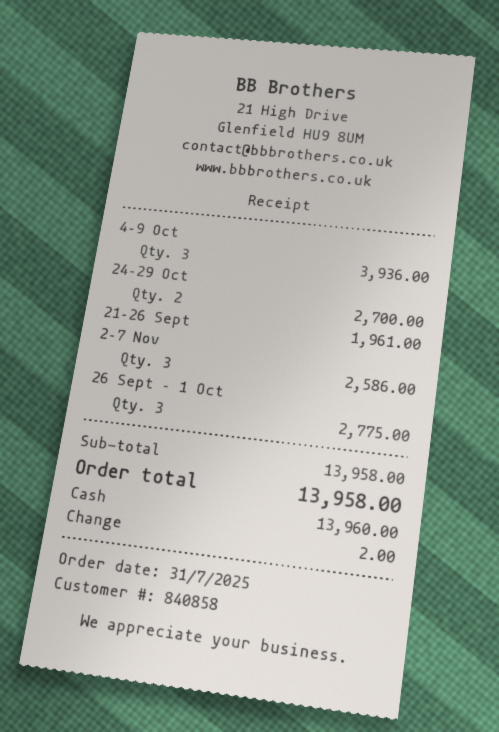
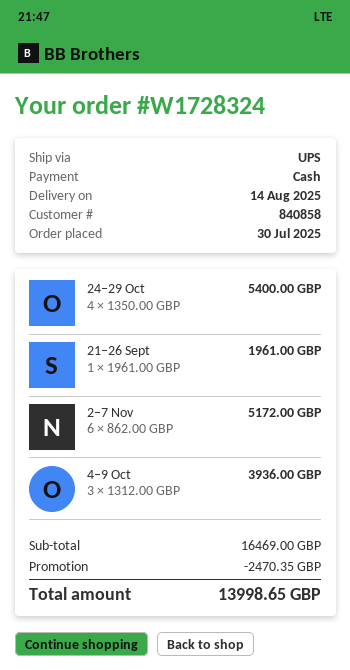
order date: 2025-07-31 -> 2025-07-30
24–29 Oct: 2 for 2700.00 -> 4 for 5400.00
2–7 Nov: 3 for 2586.00 -> 6 for 5172.00
26 Sept – 1 Oct: 3 for 2775.00 -> none
subtotal: 13958.00 -> 16469.00
discount: none -> 2470.35
total: 13958.00 -> 13998.65

